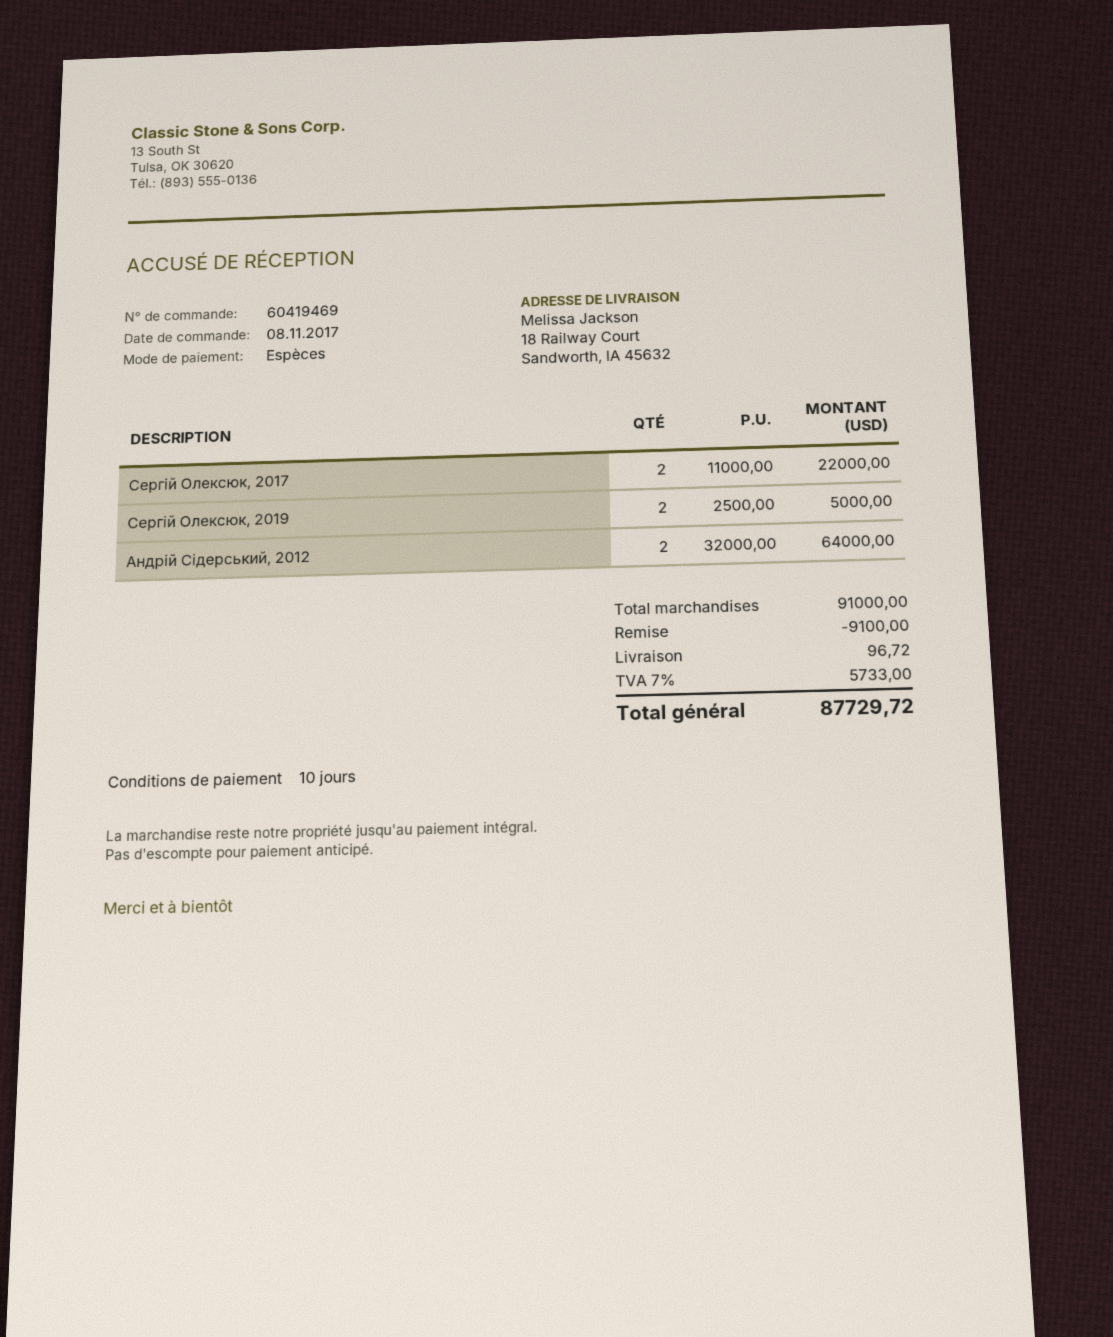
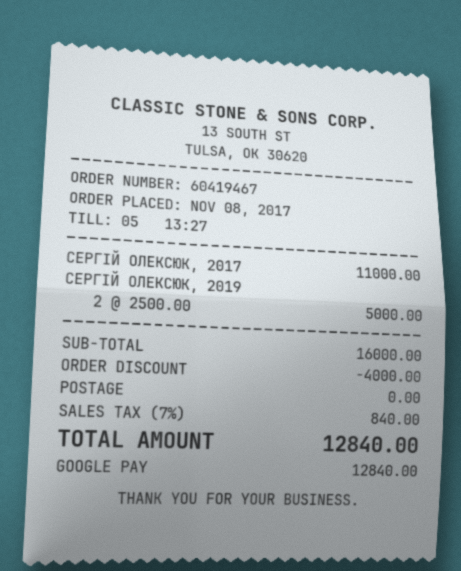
order number: 60419469 -> 60419467
payment method: cash -> Google Pay
Сергій Олексюк, 2017: 2 x 11000.00 = 22000.00 -> 1 x 11000.00 = 11000.00
Андрій Сідерський, 2012: 2 x 32000.00 = 64000.00 -> none
subtotal: 91000.00 -> 16000.00
discount: 9100.00 -> 4000.00
shipping: 96.72 -> 0.00
tax: 7% = 5733.00 -> 7% = 840.00
total: 87729.72 -> 12840.00

